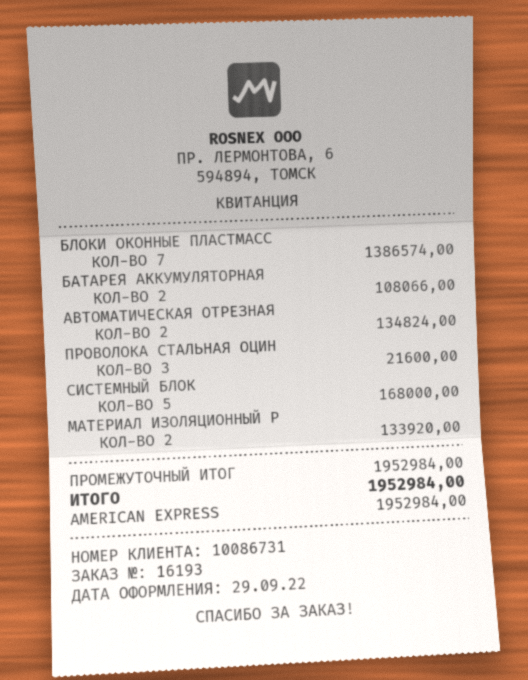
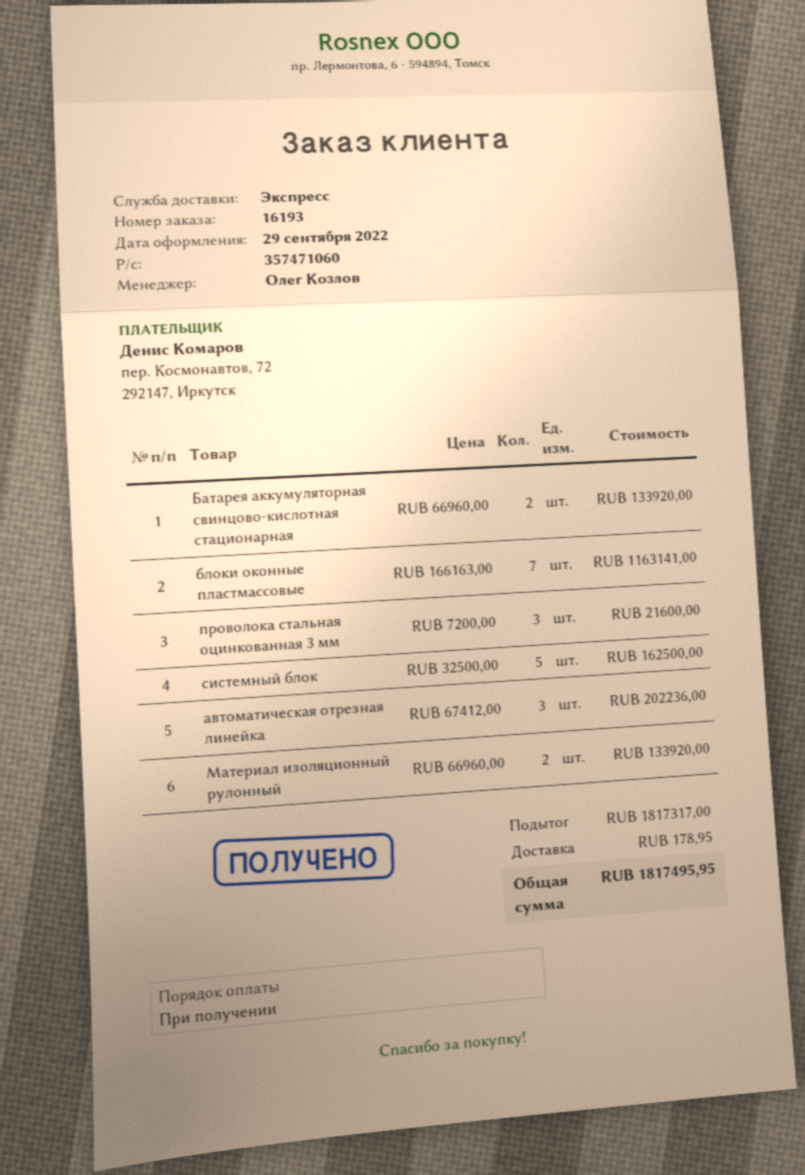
БЛОКИ ОКОННЫЕ ПЛАСТМАСС: 7 for 1386574.00 -> 7 for 1163141.00
БАТАРЕЯ АККУМУЛЯТОРНАЯ: 2 for 108066.00 -> 2 for 133920.00
АВТОМАТИЧЕСКАЯ ОТРЕЗНАЯ: 2 for 134824.00 -> 3 for 202236.00
СИСТЕМНЫЙ БЛОК: 5 for 168000.00 -> 5 for 162500.00
subtotal: 1952984.00 -> 1817317.00
shipping: none -> 178.95
total: 1952984.00 -> 1817495.95

